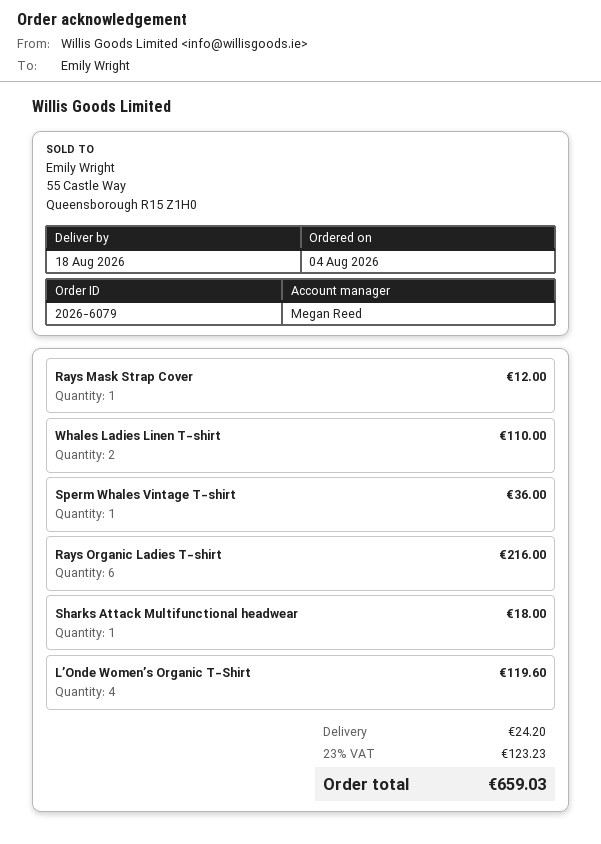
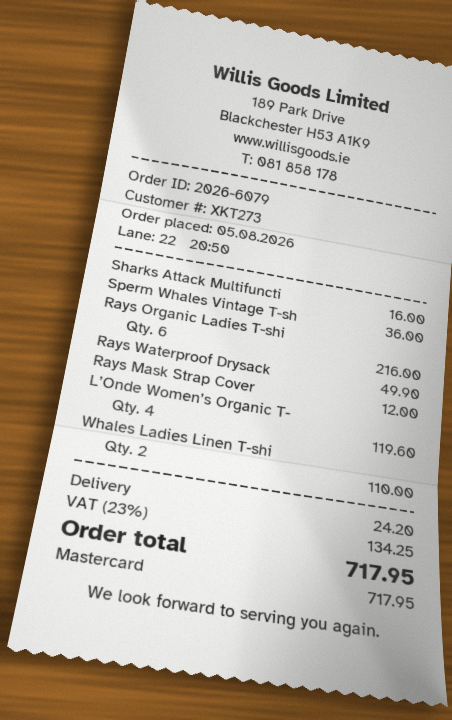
order date: 2026-08-04 -> 2026-08-05
Sharks Attack Multifunctional headwear: 1 for 18.00 -> 1 for 16.00
Rays Waterproof Drysack: none -> 1 for 49.90
tax: 23% = 123.23 -> 23% = 134.25
total: 659.03 -> 717.95

